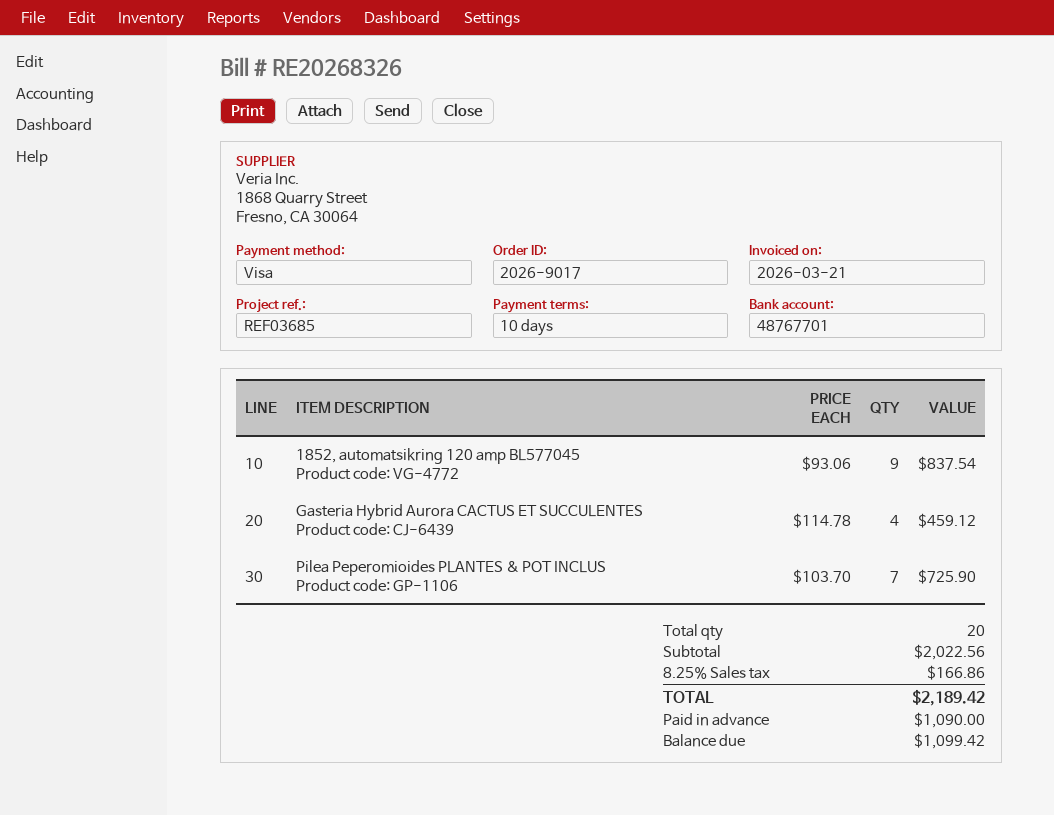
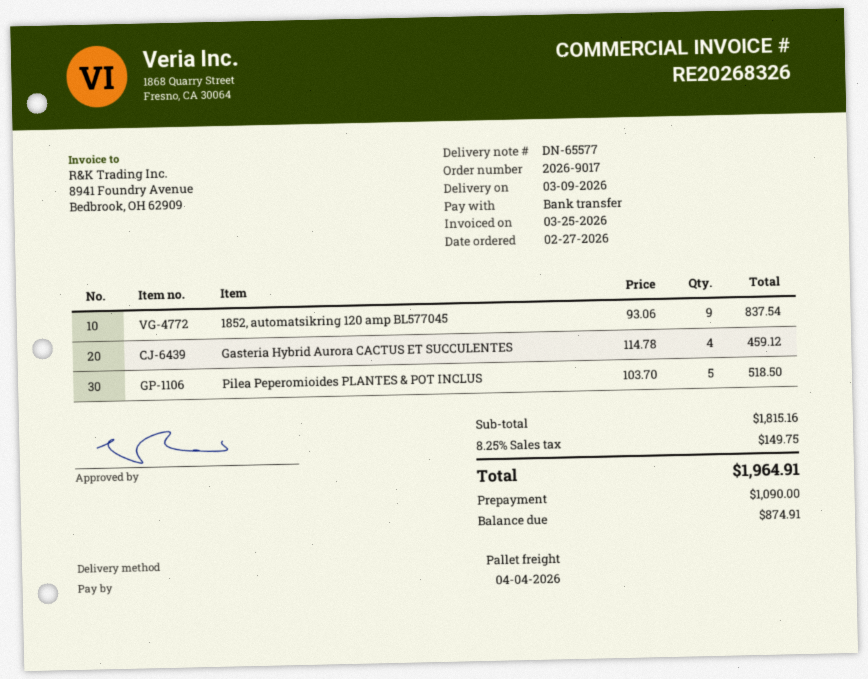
invoice date: 2026-03-21 -> 2026-03-25
payment method: Visa -> bank transfer
Pilea Peperomioides PLANTES & POT INCLUS: 7 x 103.70 = 725.90 -> 5 x 103.70 = 518.50
subtotal: 2022.56 -> 1815.16
tax: 8.25% = 166.86 -> 8.25% = 149.75
total: 2189.42 -> 1964.91
balance: 1099.42 -> 874.91

